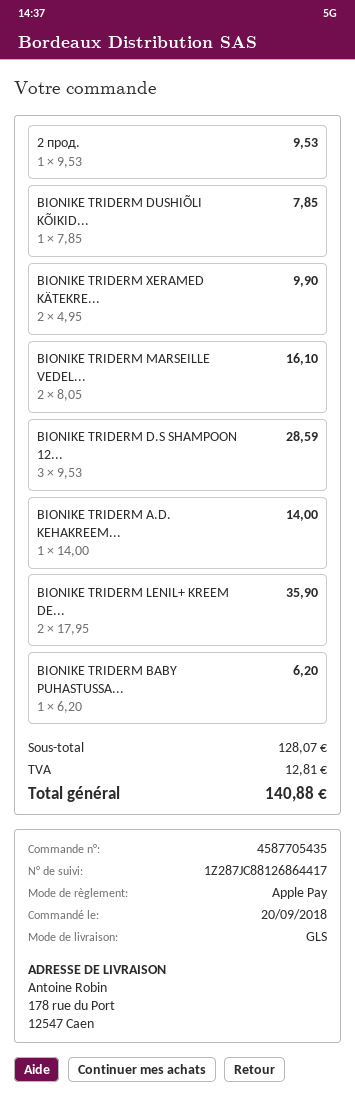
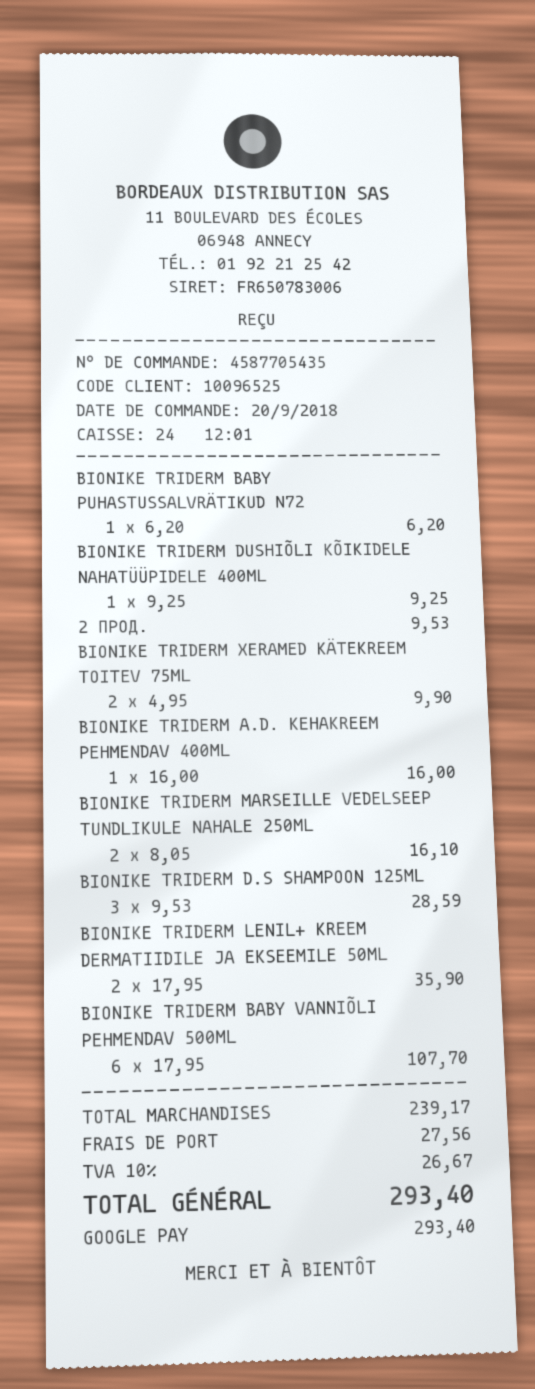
payment method: Apple Pay -> Google Pay
BIONIKE TRIDERM DUSHIÕLI KÕIKID...: 1 x 7.85 = 7.85 -> 1 x 9.25 = 9.25
BIONIKE TRIDERM A.D. KEHAKREEM...: 1 x 14.00 = 14.00 -> 1 x 16.00 = 16.00
BIONIKE TRIDERM BABY VANNIÕLI PEHMENDAV 500ML: none -> 6 x 17.95 = 107.70
subtotal: 128.07 -> 239.17
shipping: none -> 27.56
tax: 12.81 -> 26.67
total: 140.88 -> 293.40

